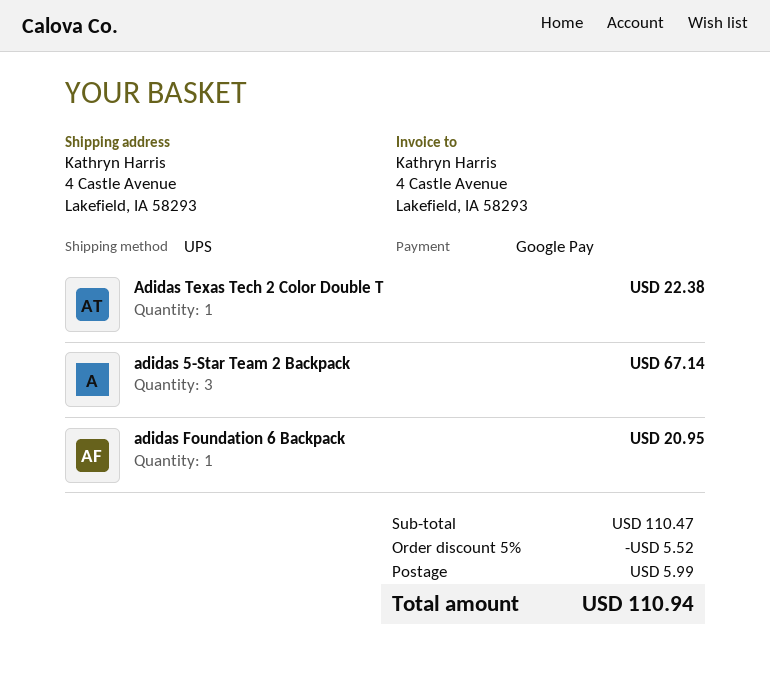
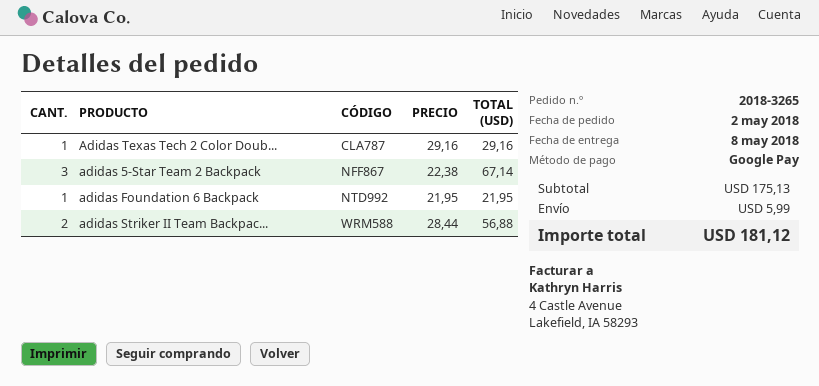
Adidas Texas Tech 2 Color Double T: 1 for 22.38 -> 1 for 29.16
adidas Foundation 6 Backpack: 1 for 20.95 -> 1 for 21.95
adidas Striker II Team Backpac...: none -> 2 for 56.88
subtotal: 110.47 -> 175.13
discount: 5% = 5.52 -> none
total: 110.94 -> 181.12

